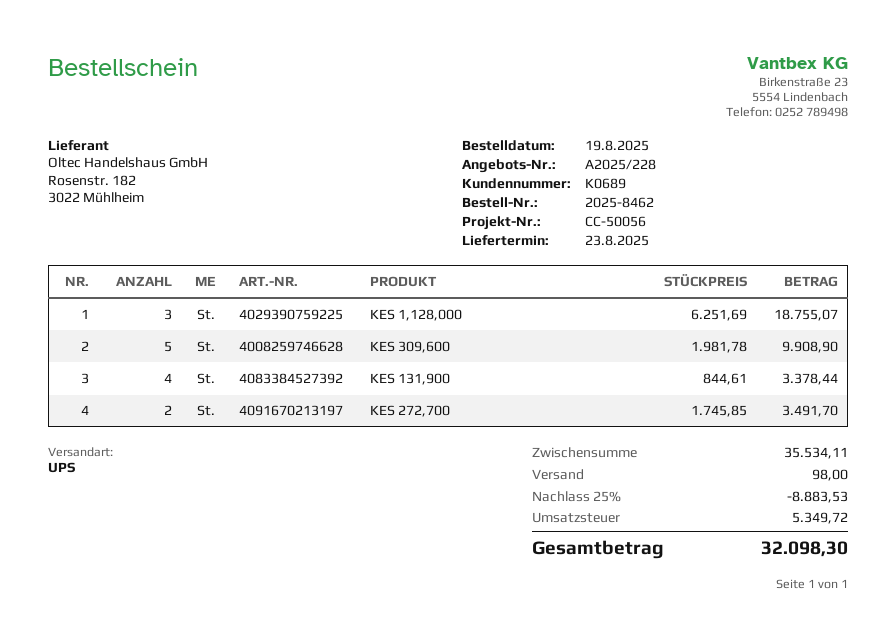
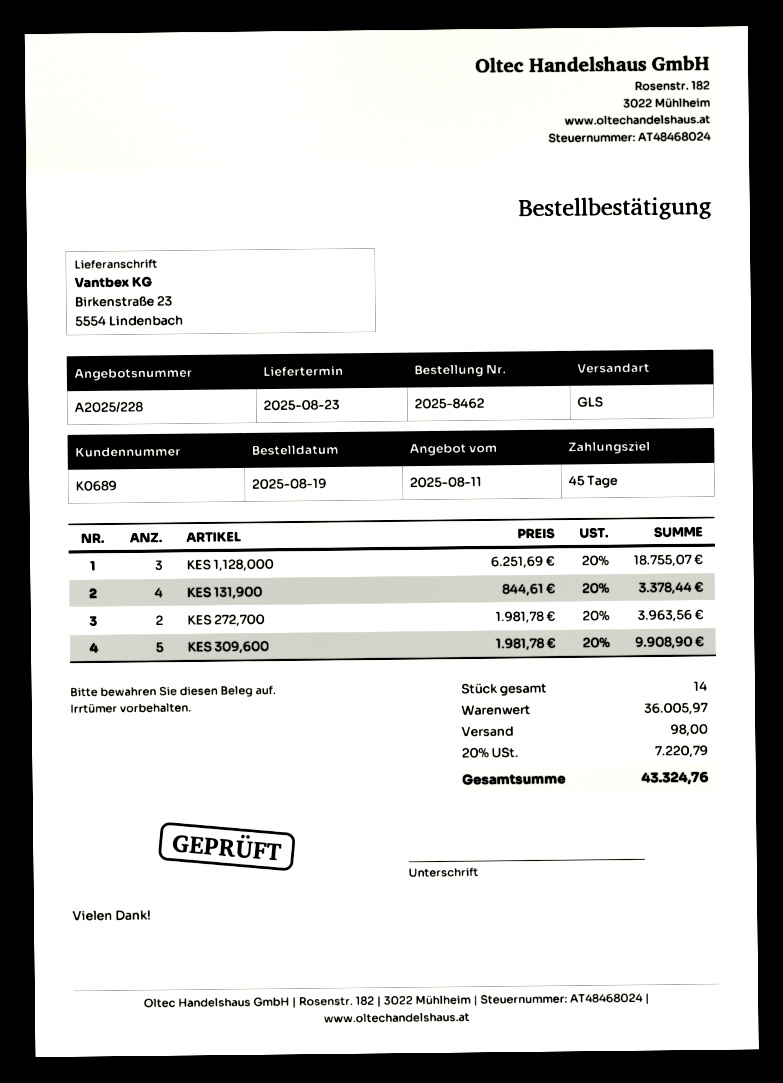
shipping method: UPS -> GLS
KES 272,700: 2 x 1745.85 = 3491.70 -> 2 x 1981.78 = 3963.56
subtotal: 35534.11 -> 36005.97
discount: 25% = 8883.53 -> none
tax: 5349.72 -> 7220.79
total: 32098.30 -> 43324.76

